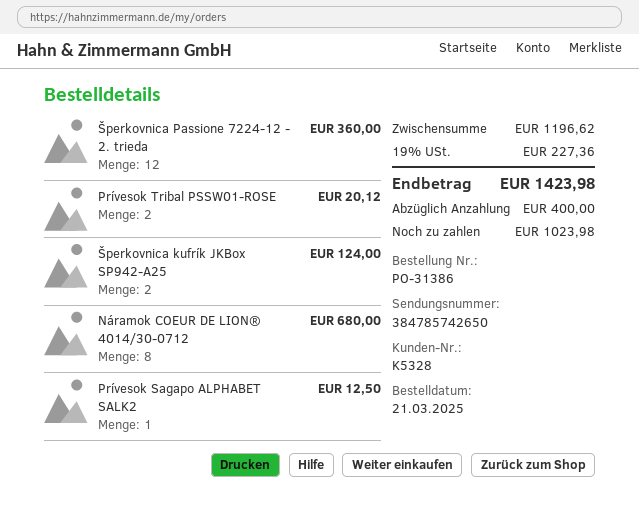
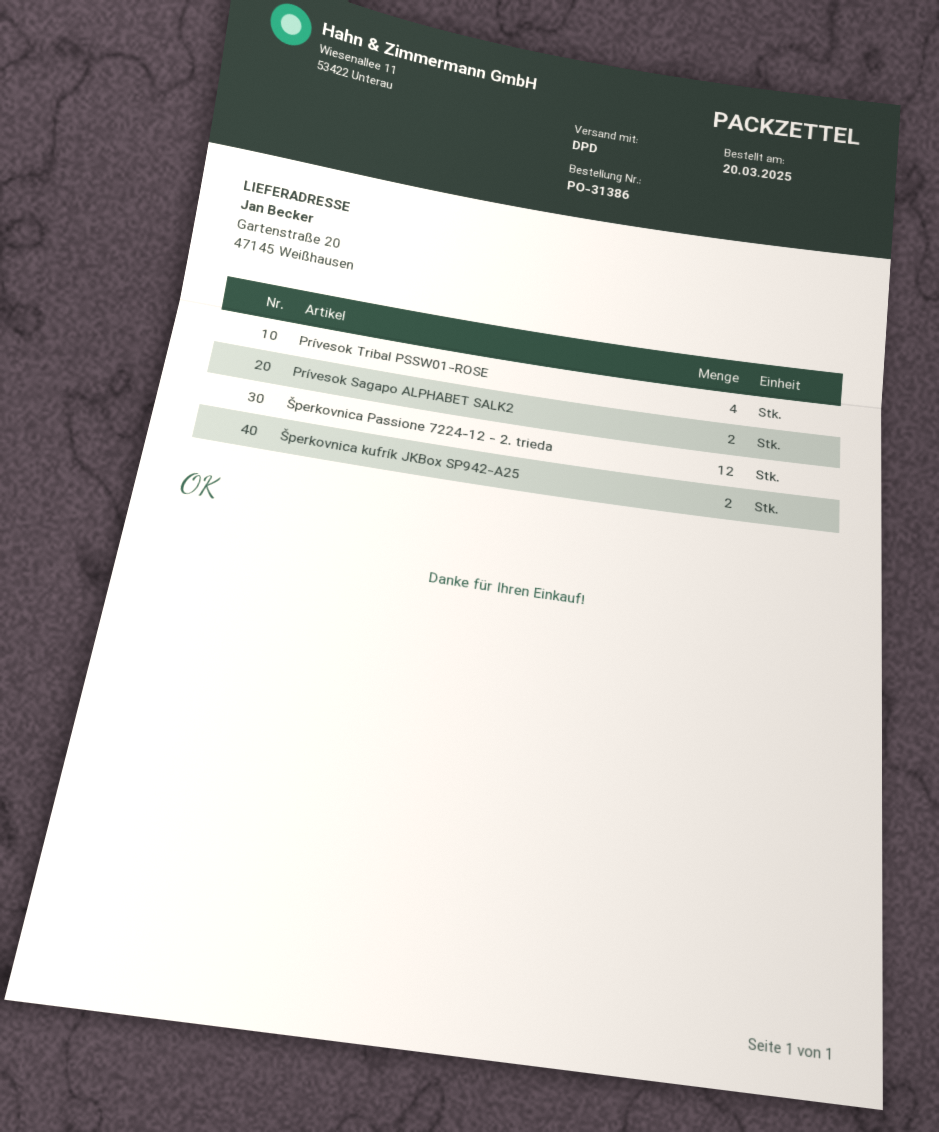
order date: 2025-03-21 -> 2025-03-20
Prívesok Tribal PSSW01-ROSE: 2 -> 4
Náramok COEUR DE LION® 4014/30-0712: 8 -> none
Prívesok Sagapo ALPHABET SALK2: 1 -> 2

